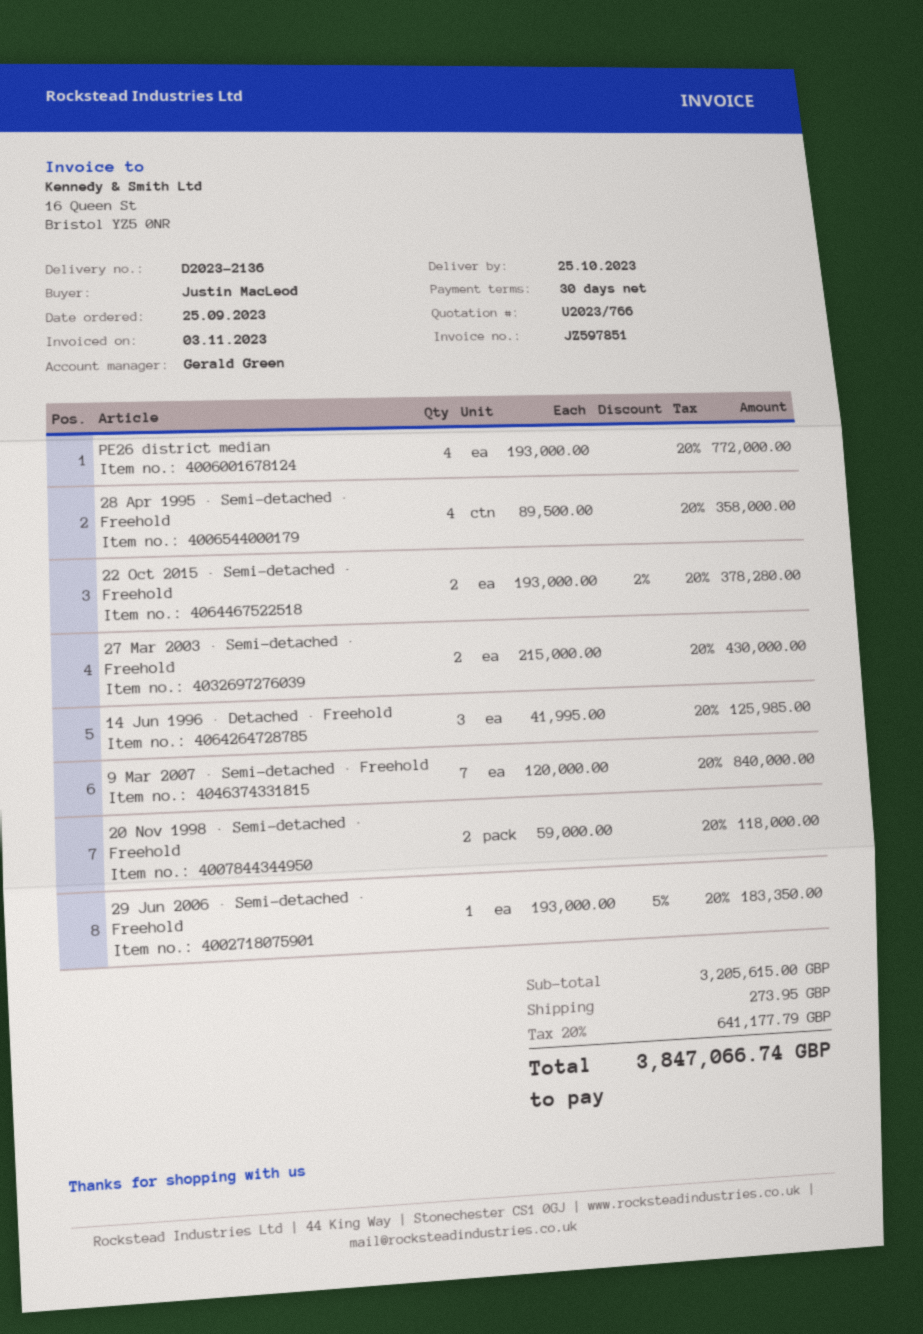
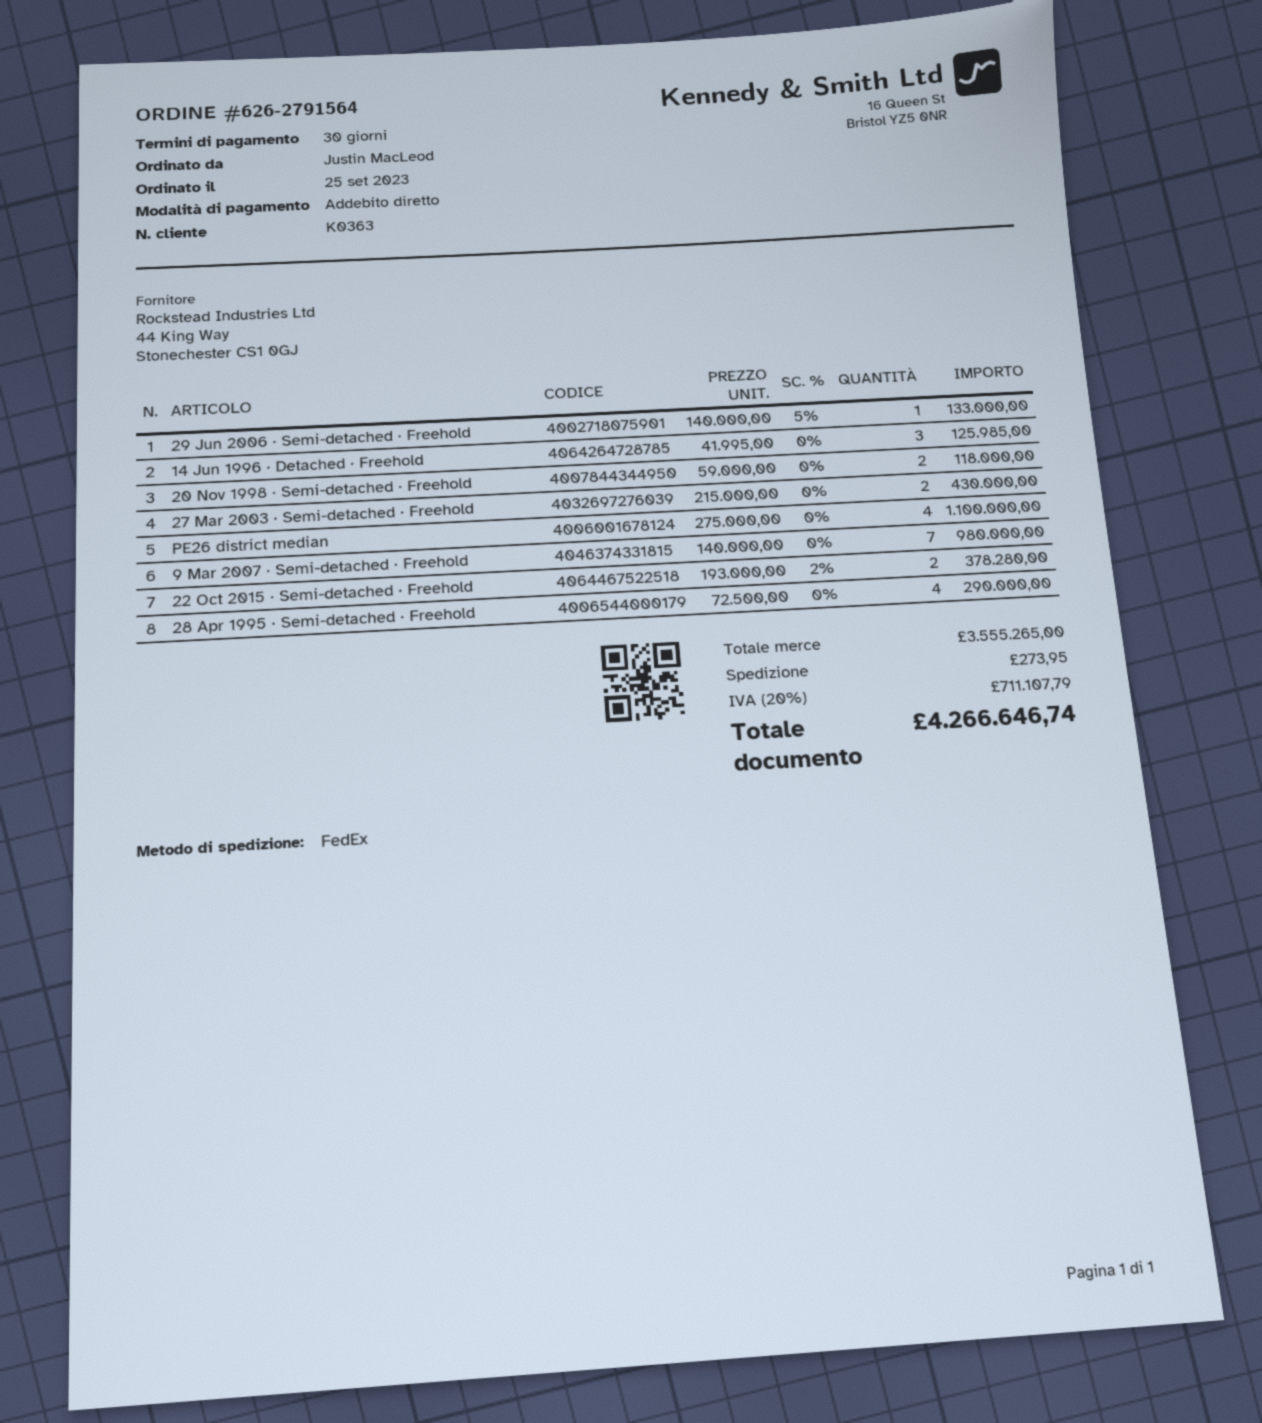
PE26 district median: 4 x 193000.00 = 772000.00 -> 4 x 275000.00 = 1100000.00
28 Apr 1995 · Semi-detached · Freehold: 4 x 89500.00 = 358000.00 -> 4 x 72500.00 = 290000.00
9 Mar 2007 · Semi-detached · Freehold: 7 x 120000.00 = 840000.00 -> 7 x 140000.00 = 980000.00
29 Jun 2006 · Semi-detached · Freehold: 1 x 193000.00 - 5% = 183350.00 -> 1 x 140000.00 - 5% = 133000.00
subtotal: 3205615.00 -> 3555265.00
tax: 20% = 641177.79 -> 20% = 711107.79
total: 3847066.74 -> 4266646.74

